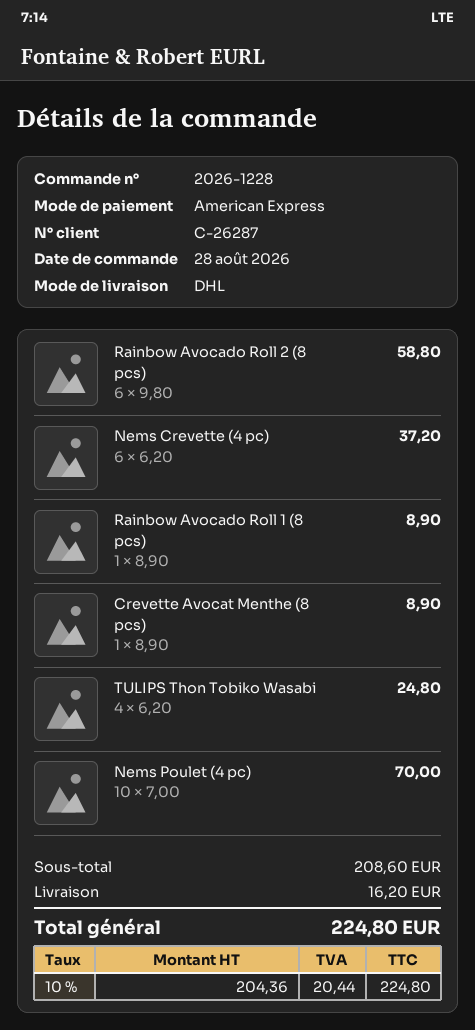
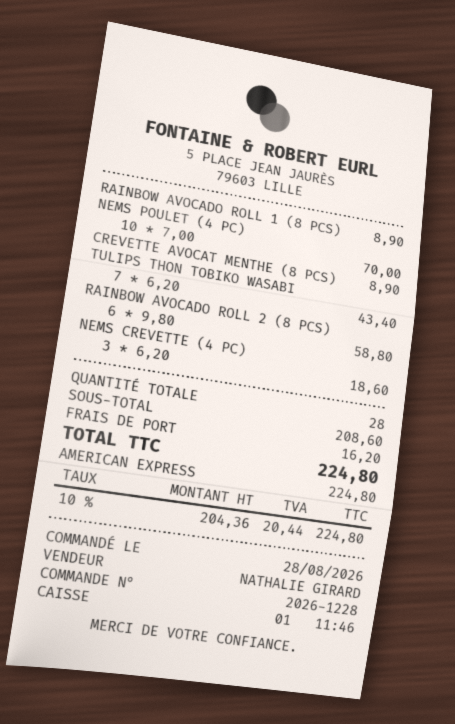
Nems Crevette (4 pc): 6 x 6.20 = 37.20 -> 3 x 6.20 = 18.60
TULIPS Thon Tobiko Wasabi: 4 x 6.20 = 24.80 -> 7 x 6.20 = 43.40

